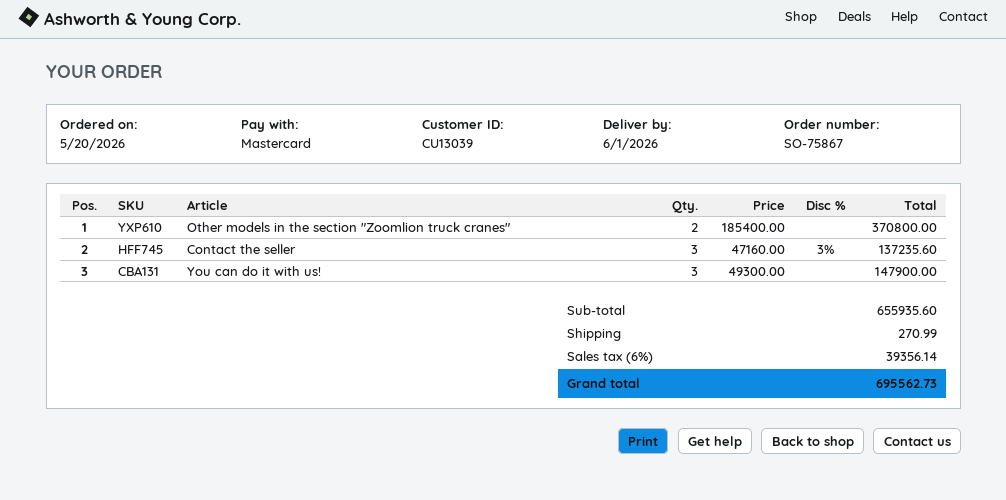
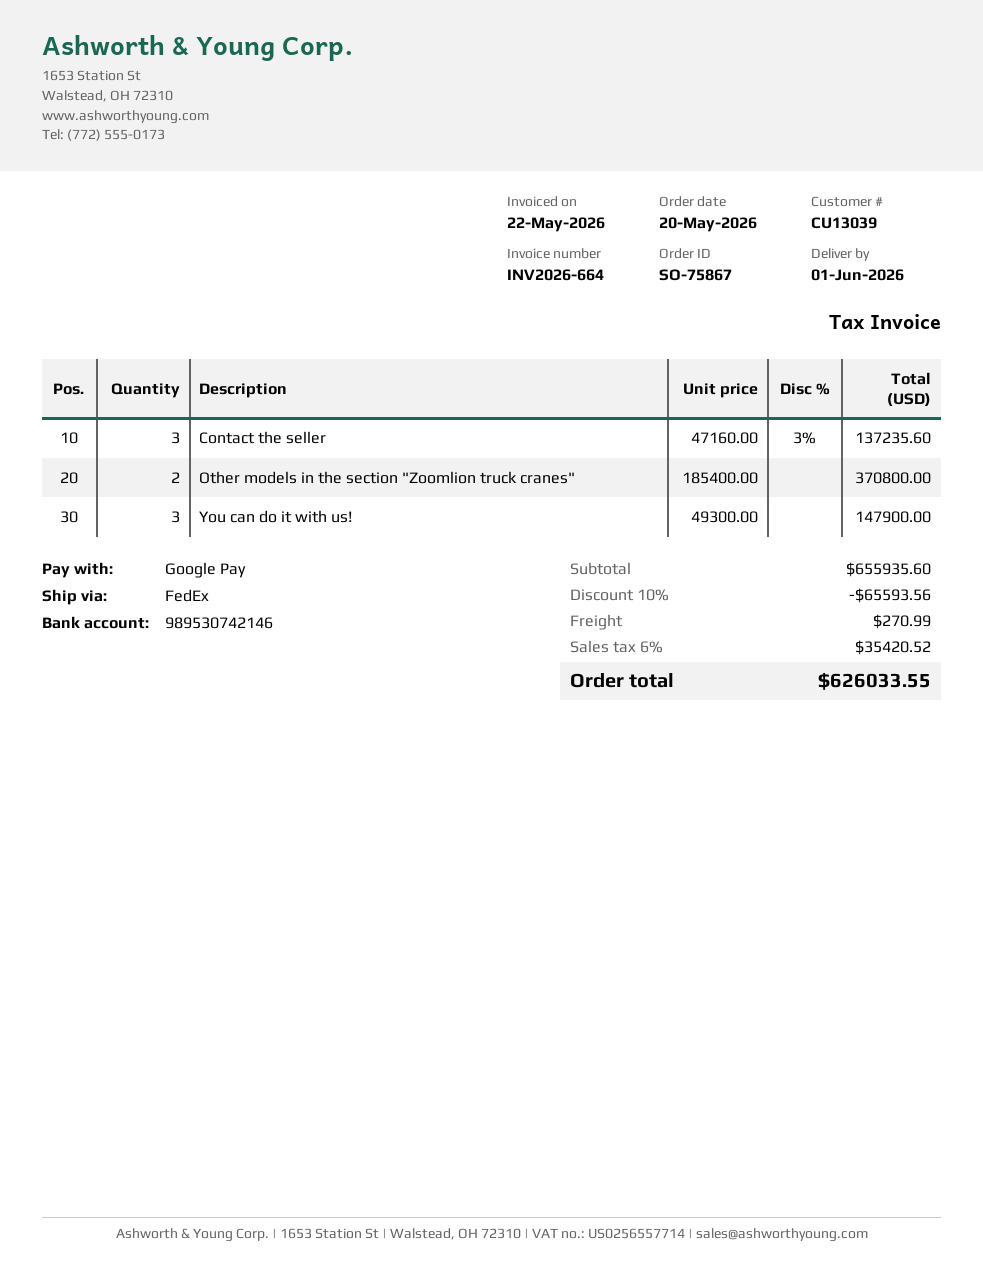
payment method: Mastercard -> Google Pay
discount: none -> 10% = 65593.56
tax: 6% = 39356.14 -> 6% = 35420.52
total: 695562.73 -> 626033.55

